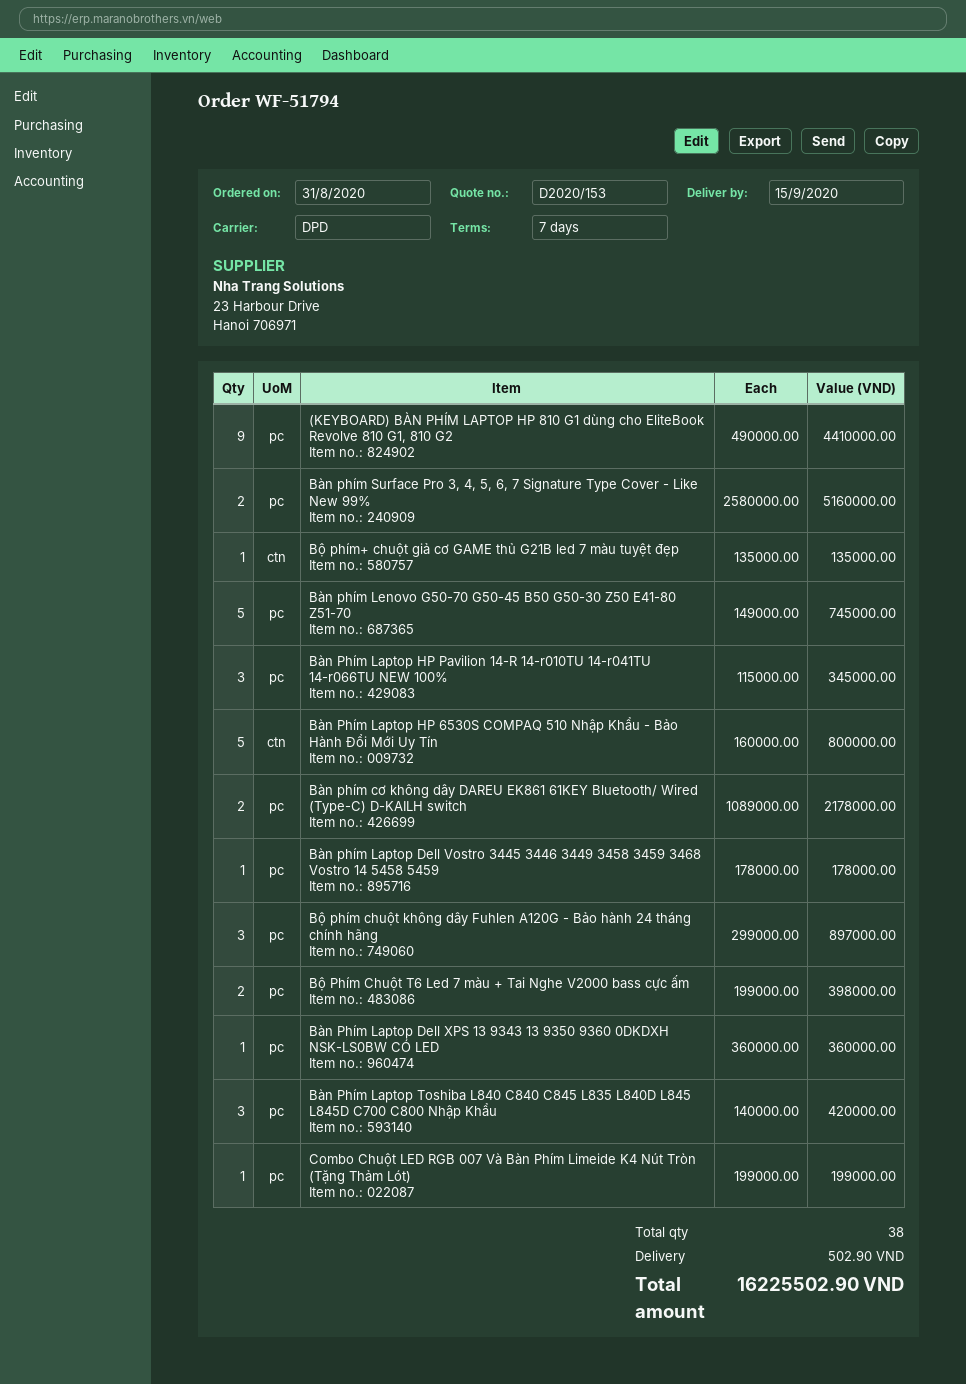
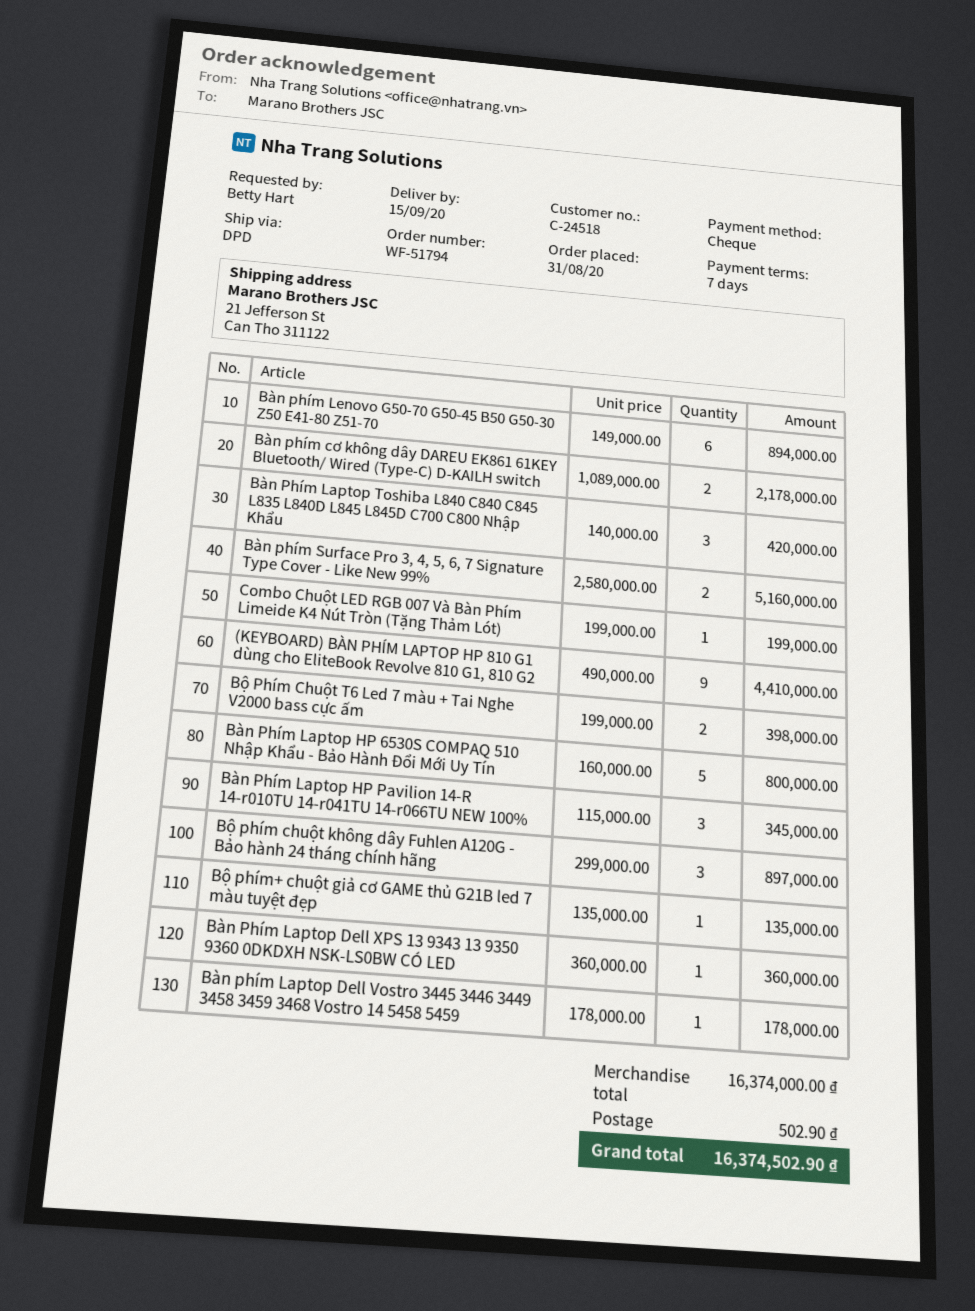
Bàn phím Lenovo G50-70 G50-45 B50 G50-30 Z50 E41-80 Z51-70: 5 x 149000.00 = 745000.00 -> 6 x 149000.00 = 894000.00
total: 16225502.90 -> 16374502.90

